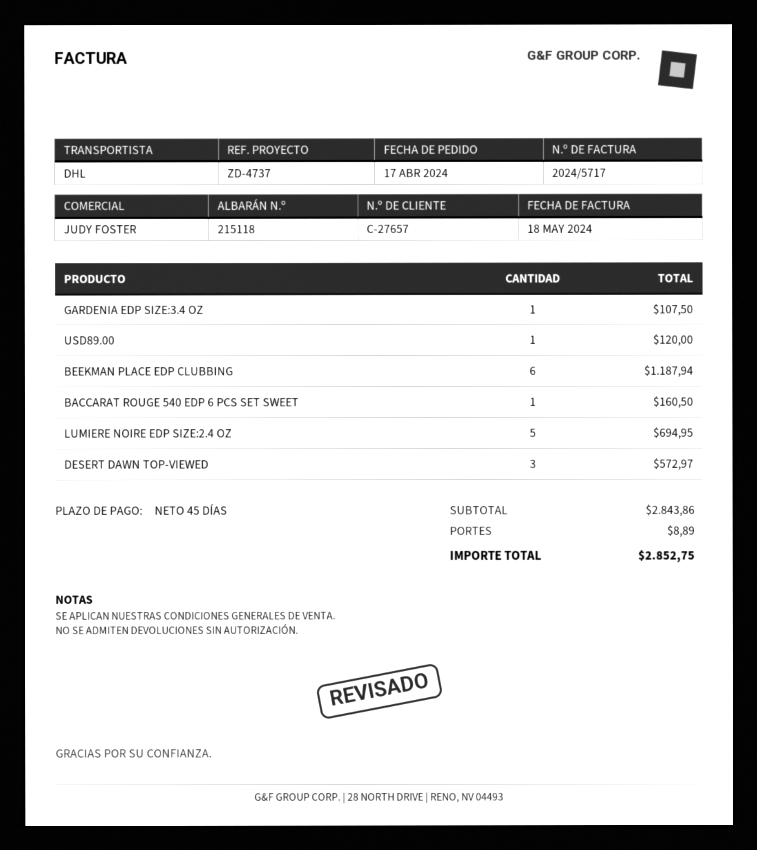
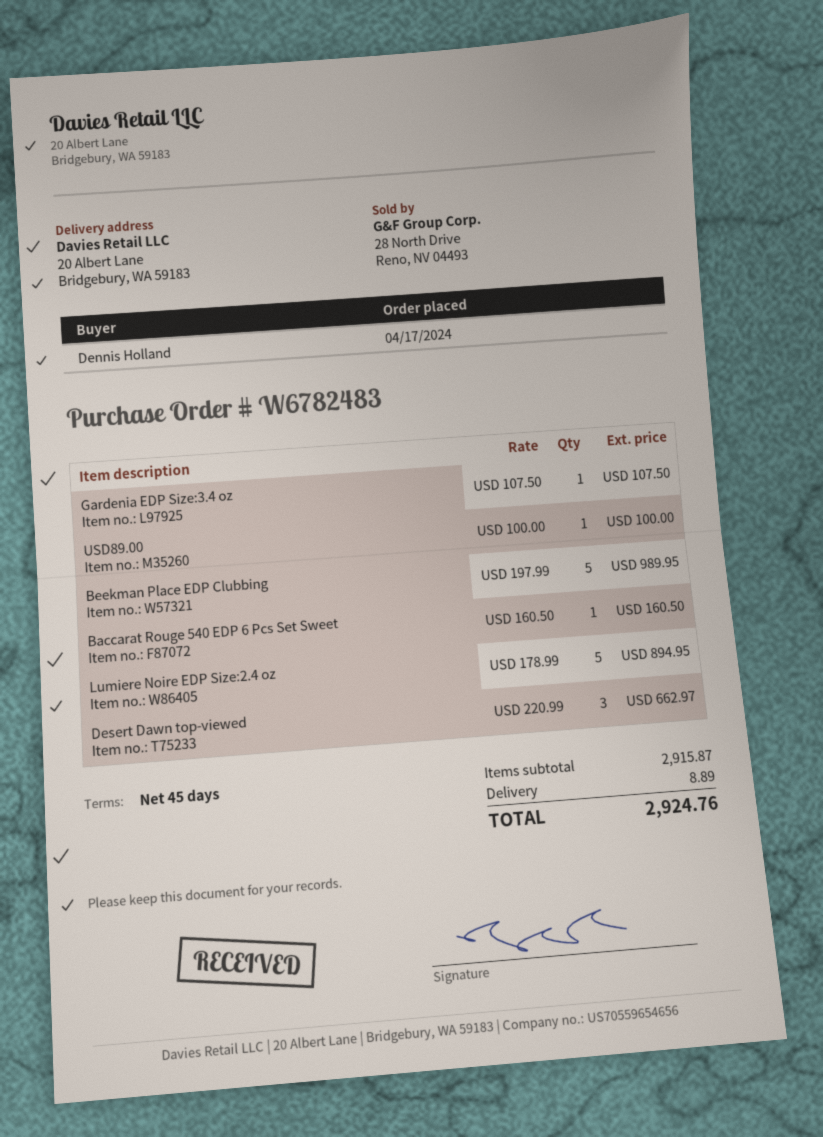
USD89.00: 1 for 120.00 -> 1 for 100.00
BEEKMAN PLACE EDP CLUBBING: 6 for 1187.94 -> 5 for 989.95
LUMIERE NOIRE EDP SIZE:2.4 OZ: 5 for 694.95 -> 5 for 894.95
DESERT DAWN TOP-VIEWED: 3 for 572.97 -> 3 for 662.97
subtotal: 2843.86 -> 2915.87
total: 2852.75 -> 2924.76

